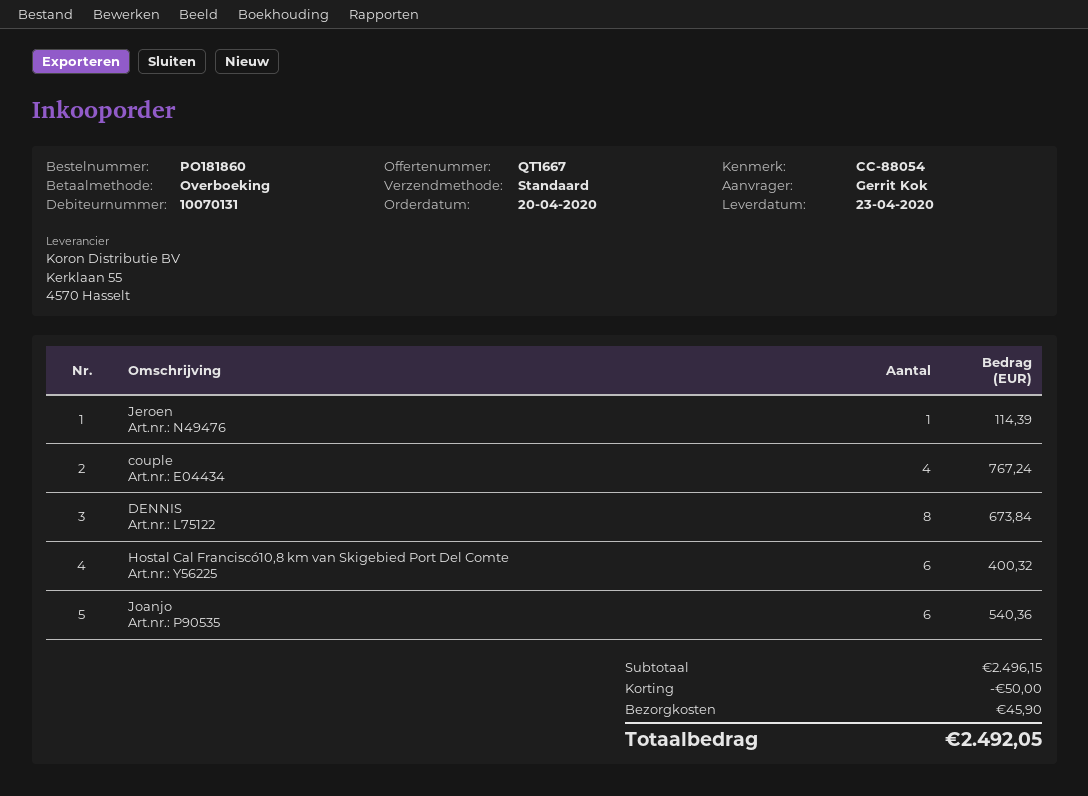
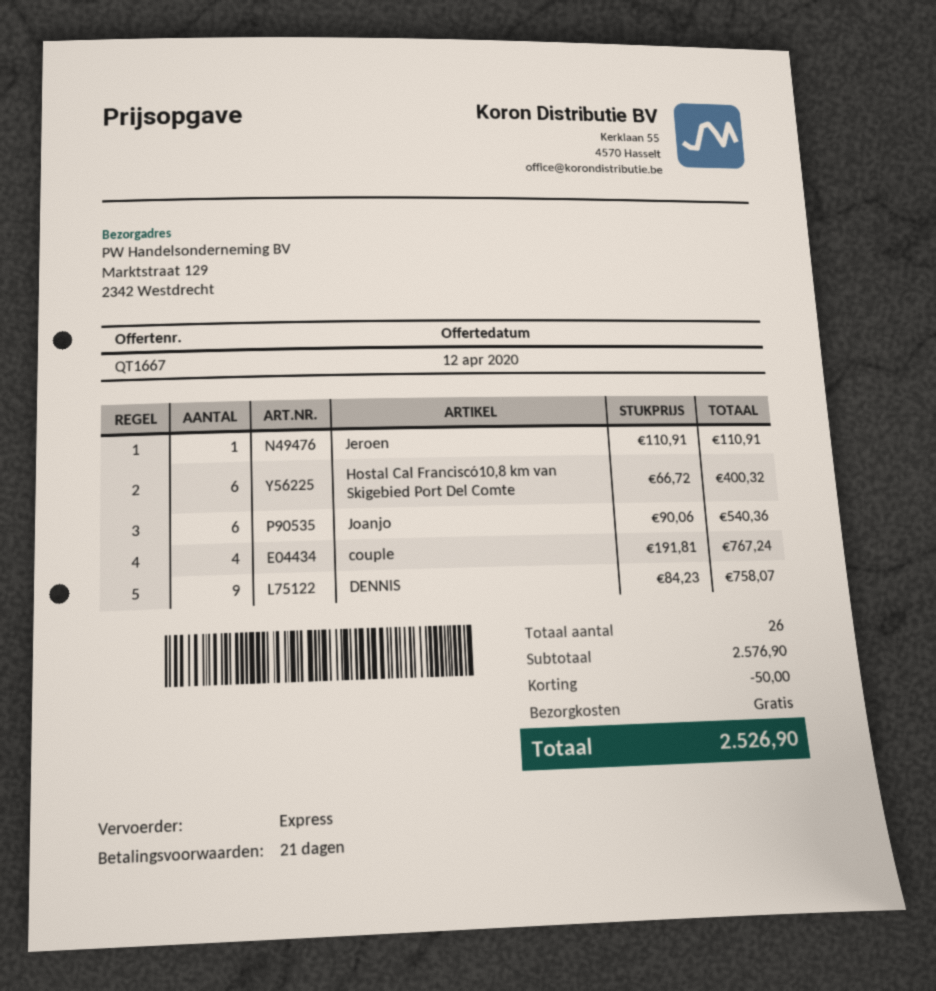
shipping method: standard -> express
Jeroen: 1 for 114.39 -> 1 for 110.91
DENNIS: 8 for 673.84 -> 9 for 758.07
subtotal: 2496.15 -> 2576.90
shipping: 45.90 -> 0.00
total: 2492.05 -> 2526.90

